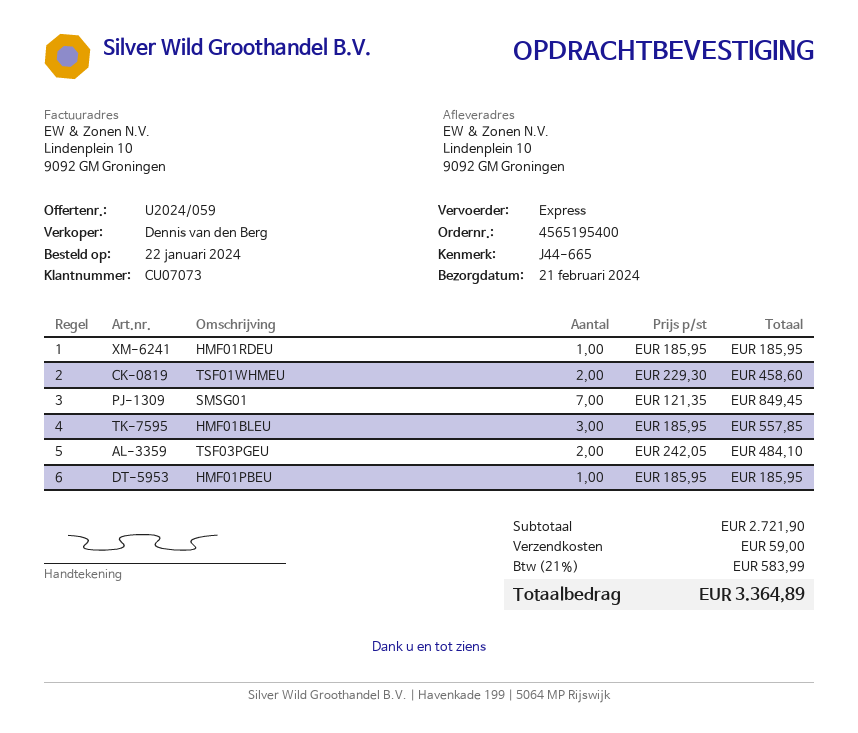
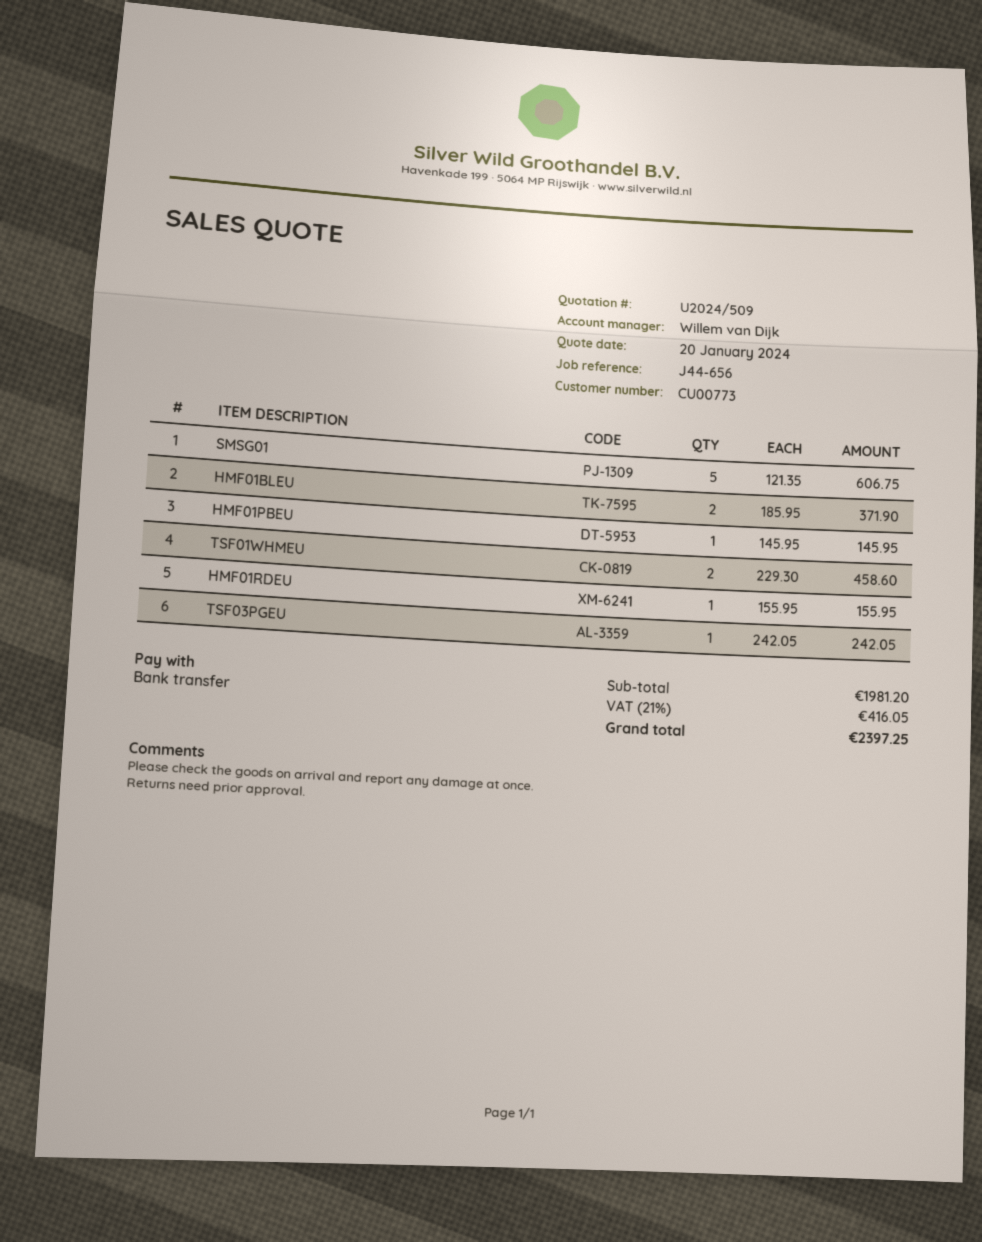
quote number: U2024/059 -> U2024/509
customer number: CU07073 -> CU00773
reference: J44-665 -> J44-656
sales rep: Dennis van den Berg -> Willem van Dijk
HMF01RDEU: 1 x 185.95 = 185.95 -> 1 x 155.95 = 155.95
SMSG01: 7 x 121.35 = 849.45 -> 5 x 121.35 = 606.75
HMF01BLEU: 3 x 185.95 = 557.85 -> 2 x 185.95 = 371.90
TSF03PGEU: 2 x 242.05 = 484.10 -> 1 x 242.05 = 242.05
HMF01PBEU: 1 x 185.95 = 185.95 -> 1 x 145.95 = 145.95
subtotal: 2721.90 -> 1981.20
shipping: 59.00 -> none
tax: 21% = 583.99 -> 21% = 416.05
total: 3364.89 -> 2397.25

